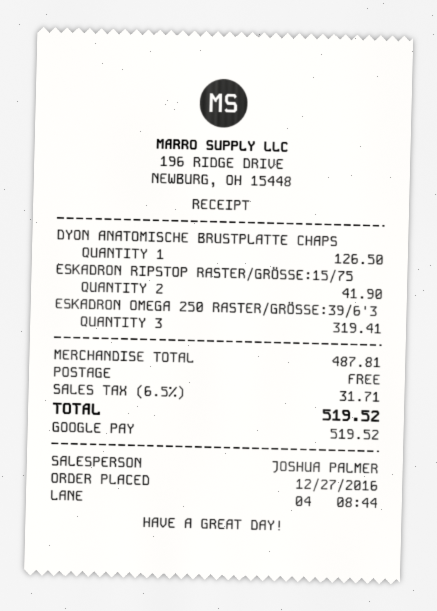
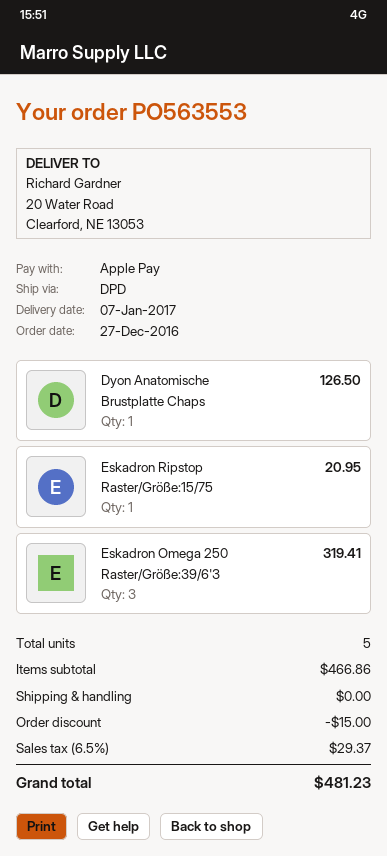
payment method: Google Pay -> Apple Pay
ESKADRON RIPSTOP RASTER/GRÖSSE:15/75: 2 for 41.90 -> 1 for 20.95
subtotal: 487.81 -> 466.86
discount: none -> 15.00
tax: 6.5% = 31.71 -> 6.5% = 29.37
total: 519.52 -> 481.23

